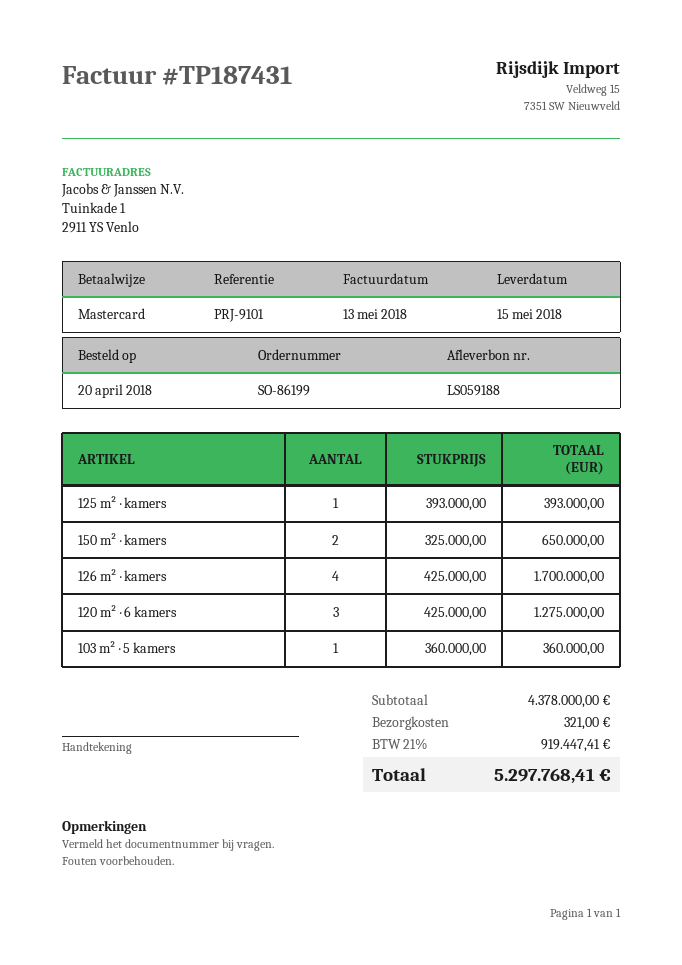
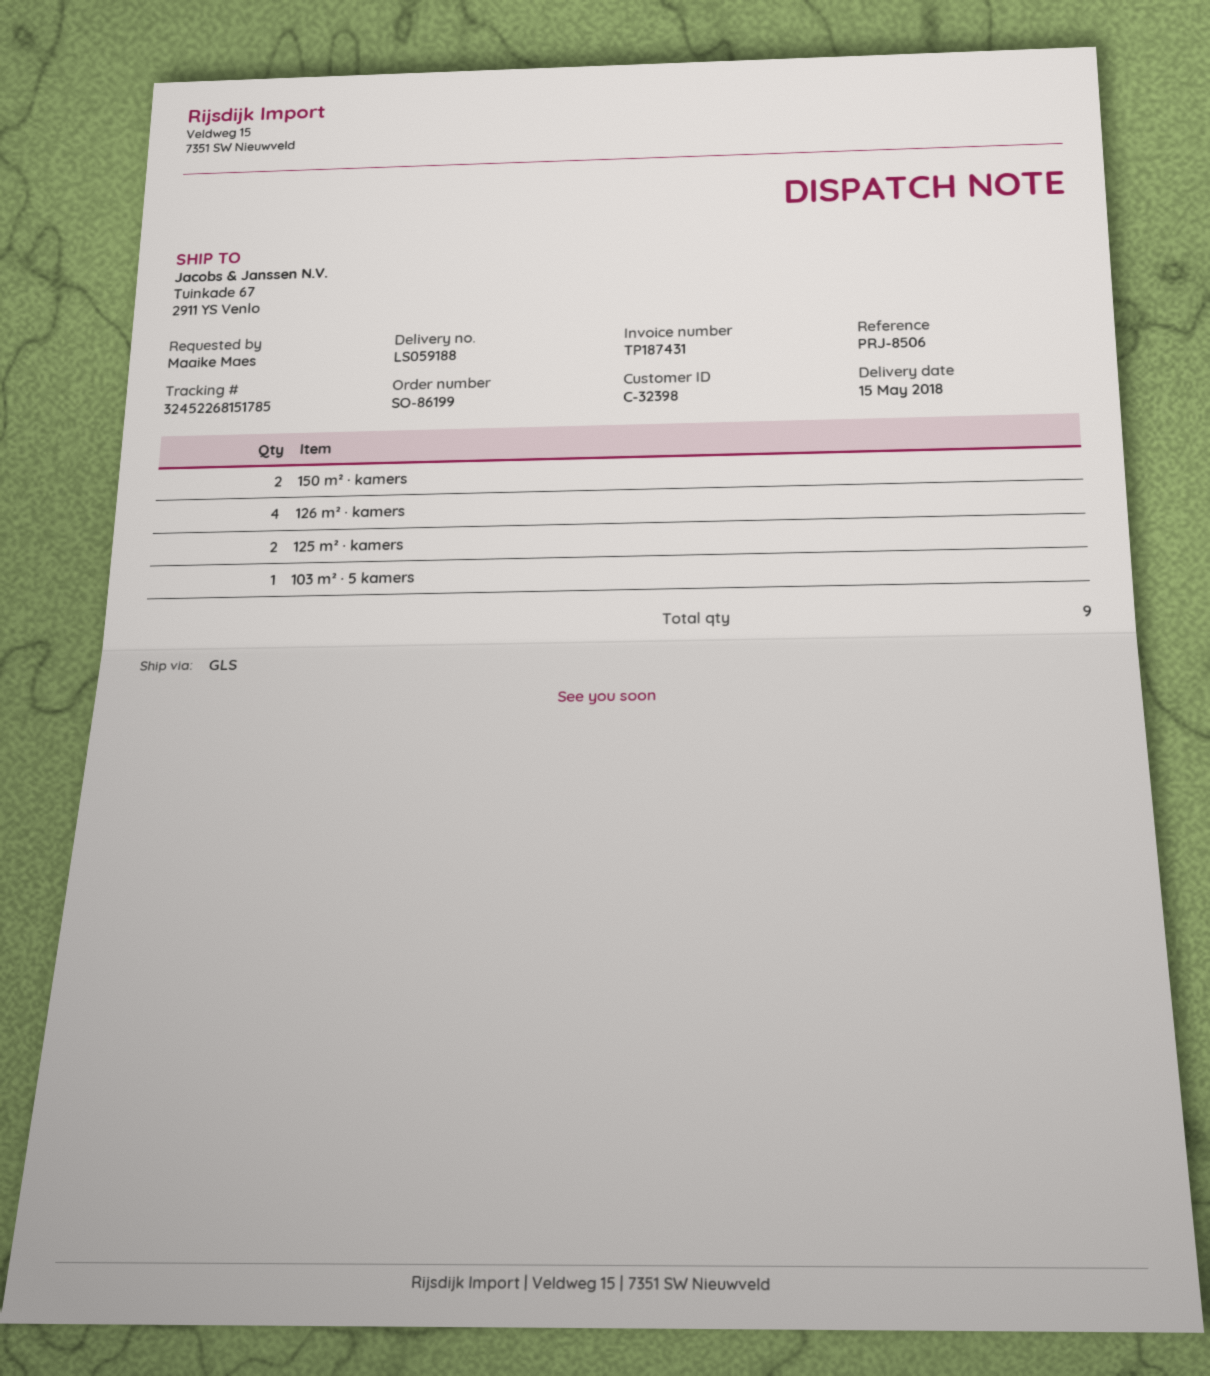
reference: PRJ-9101 -> PRJ-8506
125 m² · kamers: 1 -> 2
120 m² · 6 kamers: 3 -> none

